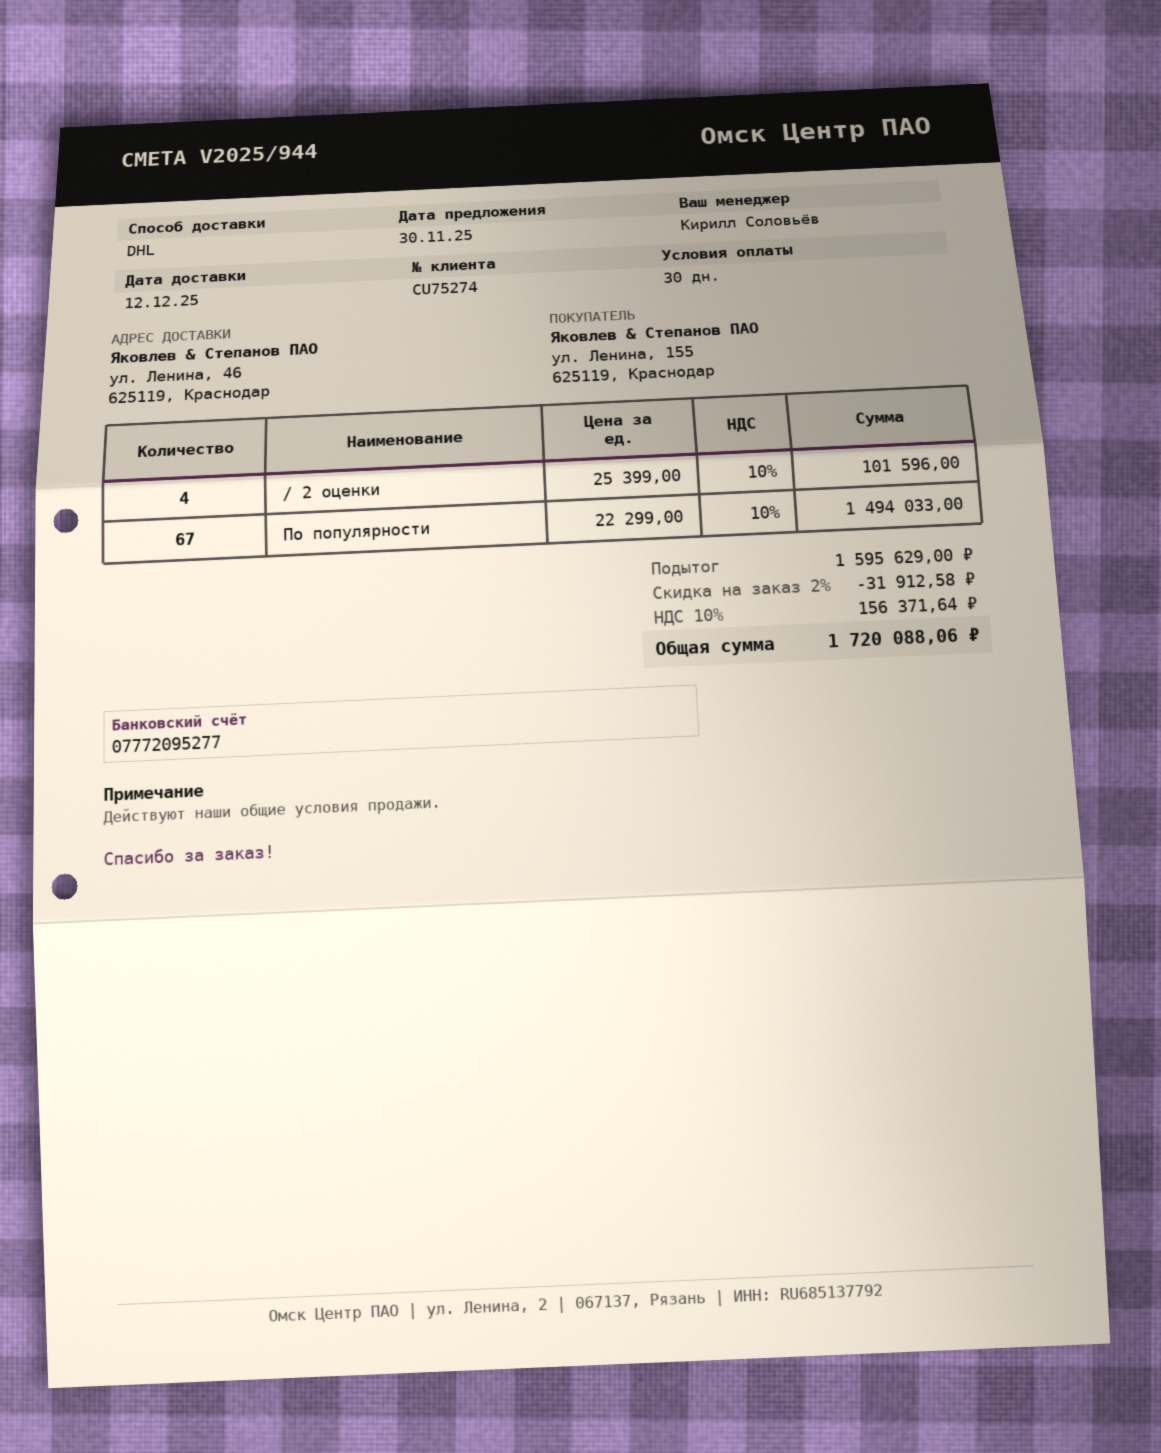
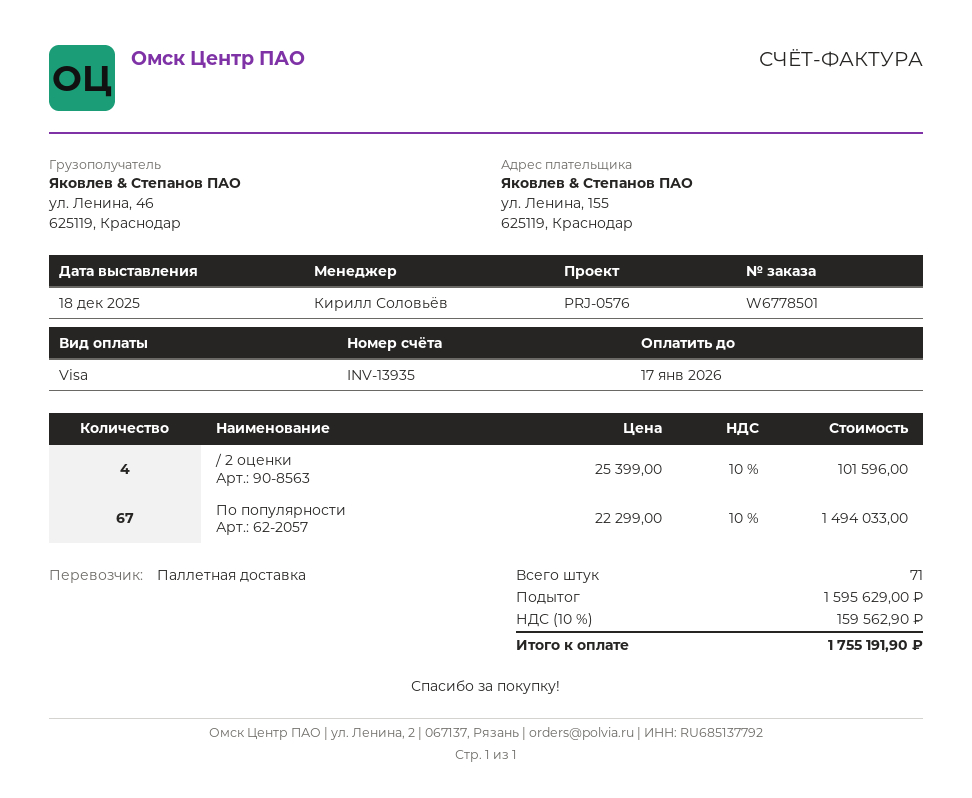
shipping method: DHL -> pallet freight
discount: 2% = 31912.58 -> none
tax: 10% = 156371.64 -> 10% = 159562.90
total: 1720088.06 -> 1755191.90

